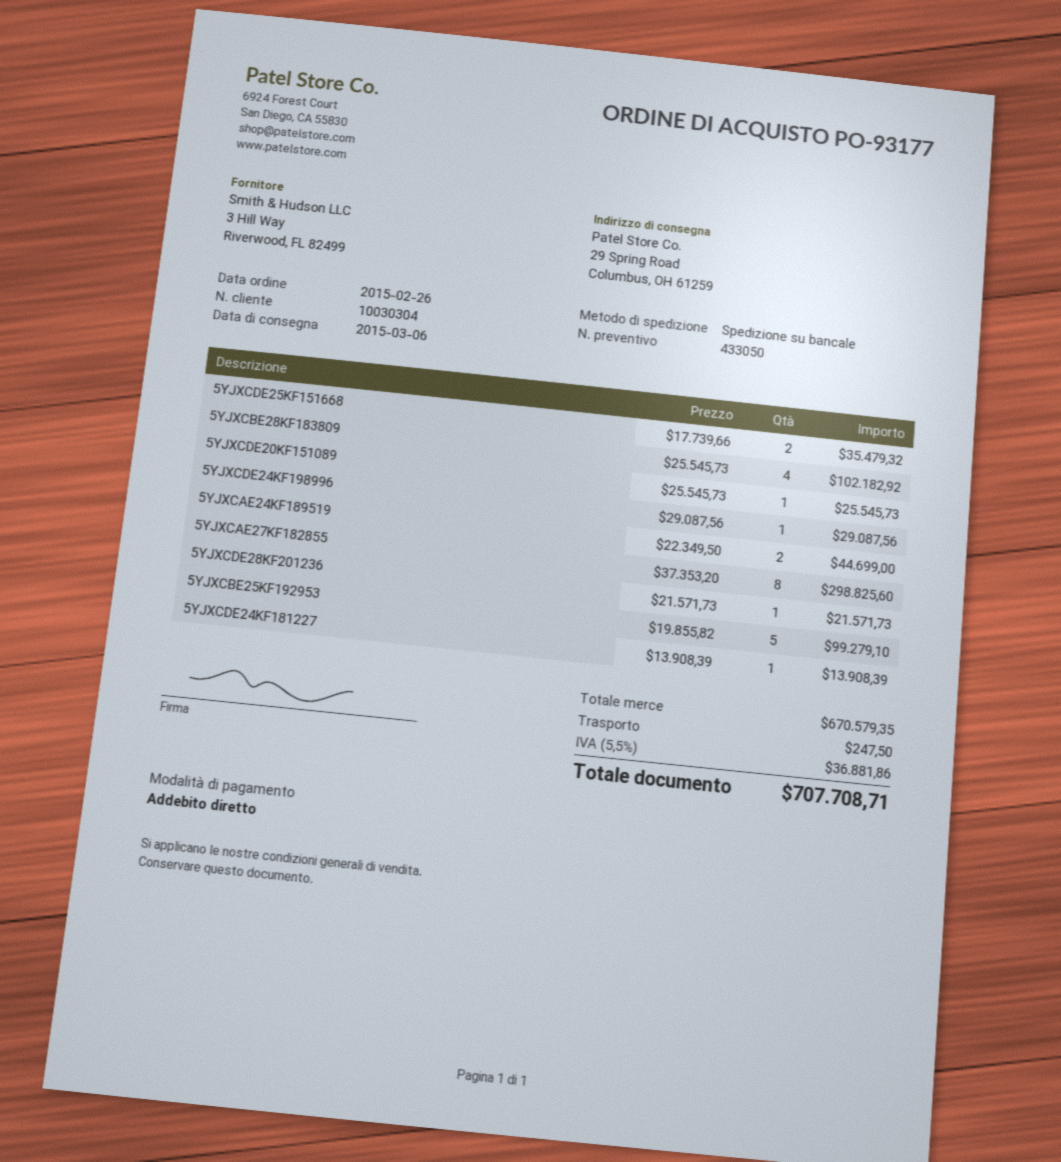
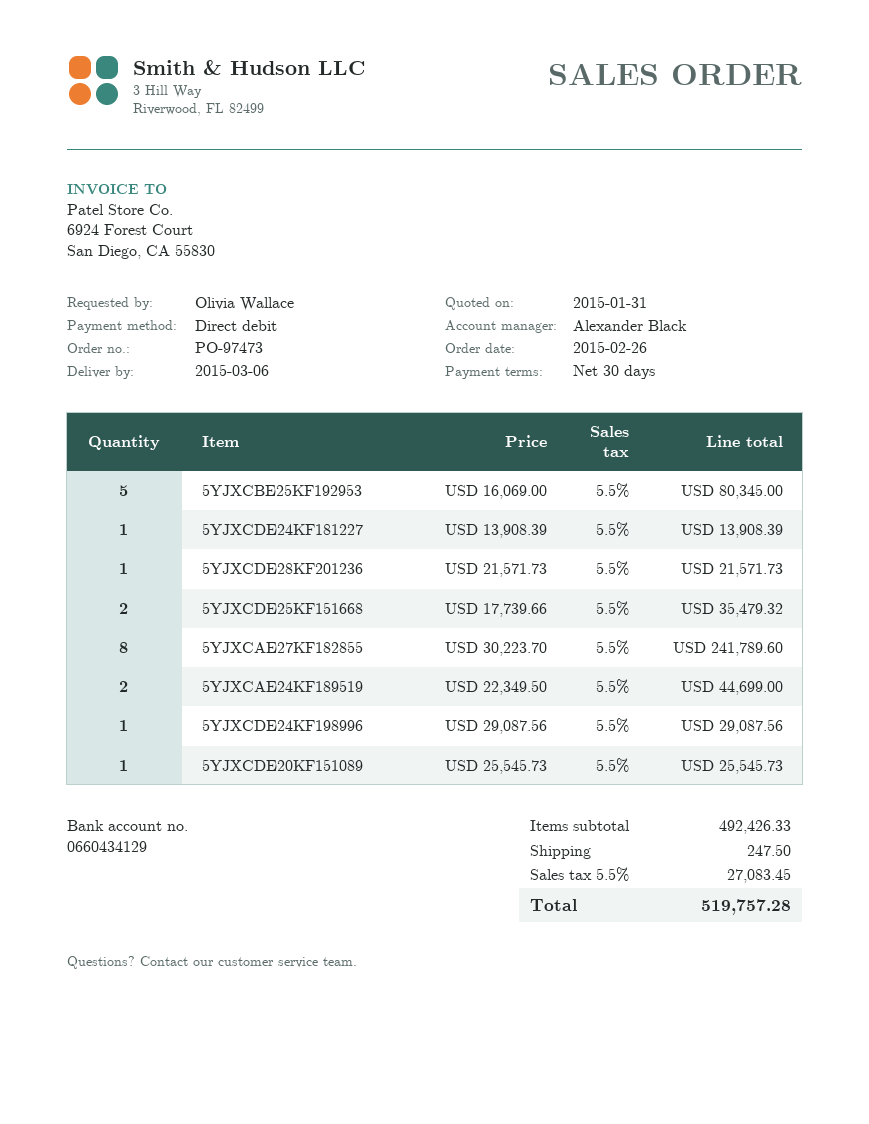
order number: PO-93177 -> PO-97473
5YJXCBE28KF183809: 4 x 25545.73 = 102182.92 -> none
5YJXCAE27KF182855: 8 x 37353.20 = 298825.60 -> 8 x 30223.70 = 241789.60
5YJXCBE25KF192953: 5 x 19855.82 = 99279.10 -> 5 x 16069.00 = 80345.00
subtotal: 670579.35 -> 492426.33
tax: 5.5% = 36881.86 -> 5.5% = 27083.45
total: 707708.71 -> 519757.28

